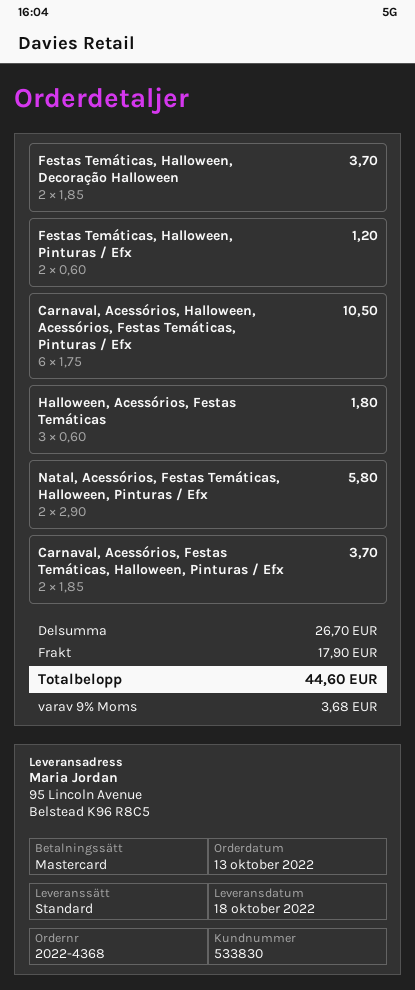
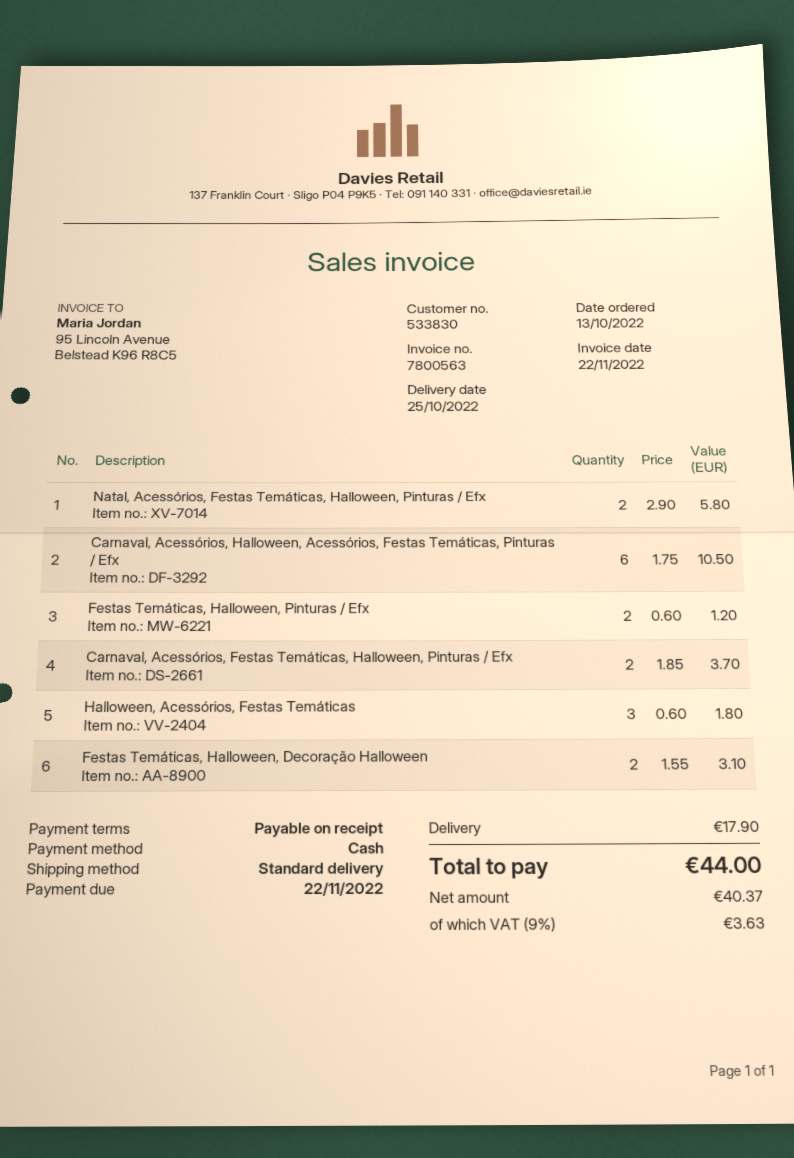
delivery date: 2022-10-18 -> 2022-10-25
payment method: Mastercard -> cash
Festas Temáticas, Halloween, Decoração Halloween: 2 x 1.85 = 3.70 -> 2 x 1.55 = 3.10
tax: 9% = 3.68 -> 9% = 3.63
total: 44.60 -> 44.00

